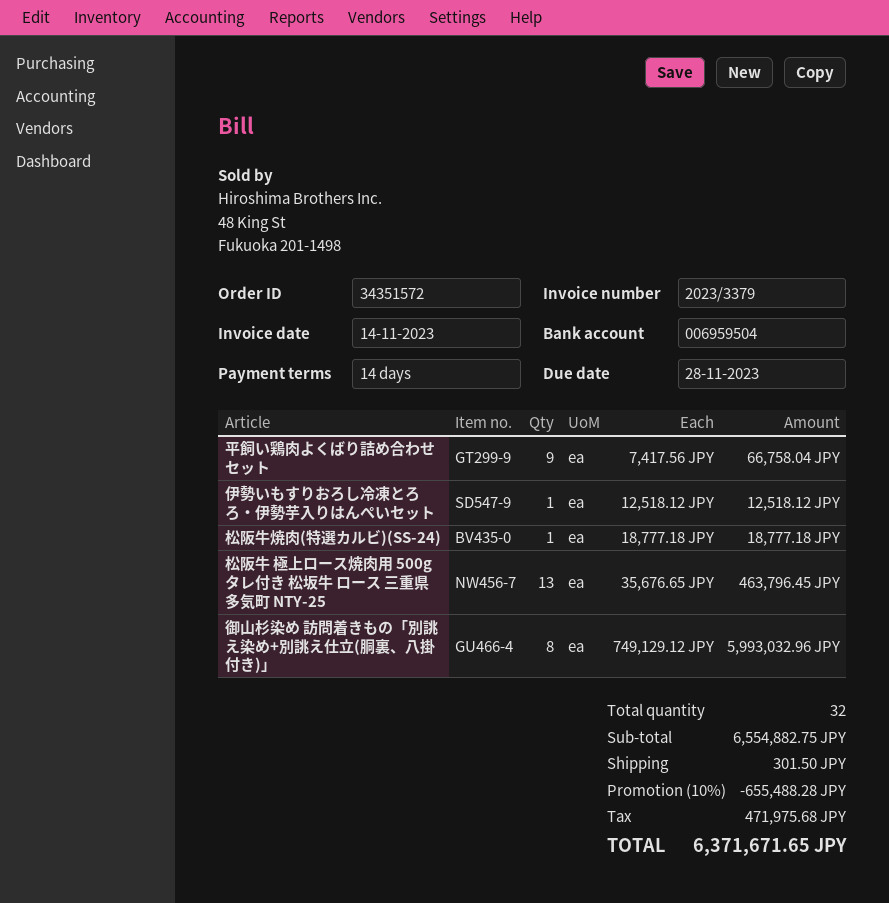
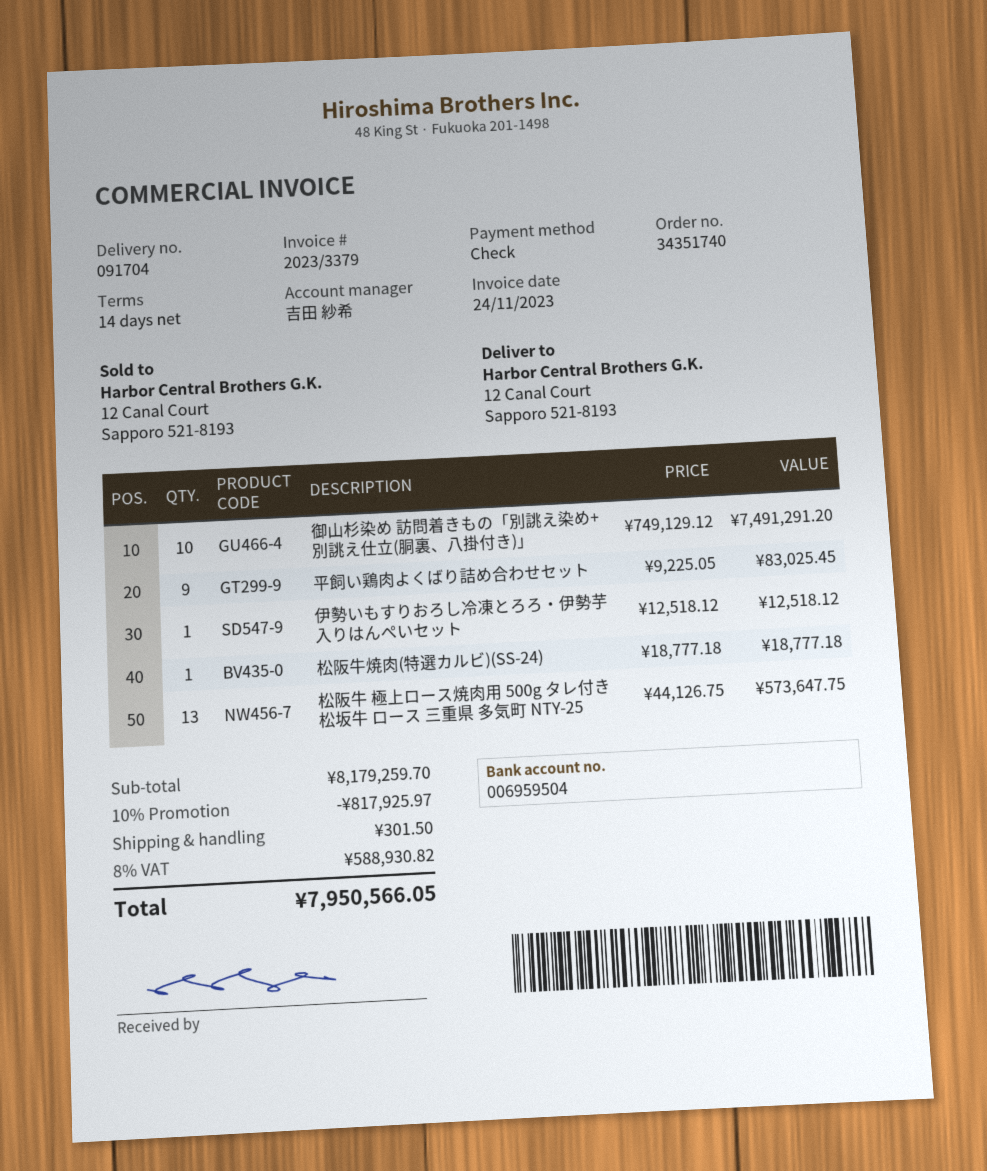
order number: 34351572 -> 34351740
invoice date: 2023-11-14 -> 2023-11-24
平飼い鶏肉よくばり詰め合わせセット: 9 x 7417.56 = 66758.04 -> 9 x 9225.05 = 83025.45
松阪牛 極上ロース焼肉用 500g タレ付き 松坂牛 ロース 三重県 多気町 NTY-25: 13 x 35676.65 = 463796.45 -> 13 x 44126.75 = 573647.75
御山杉染め 訪問着きもの「別誂え染め+別誂え仕立(胴裏、八掛付き)」: 8 x 749129.12 = 5993032.96 -> 10 x 749129.12 = 7491291.20
subtotal: 6554882.75 -> 8179259.70
discount: 10% = 655488.28 -> 10% = 817925.97
tax: 471975.68 -> 588930.82
total: 6371671.65 -> 7950566.05

